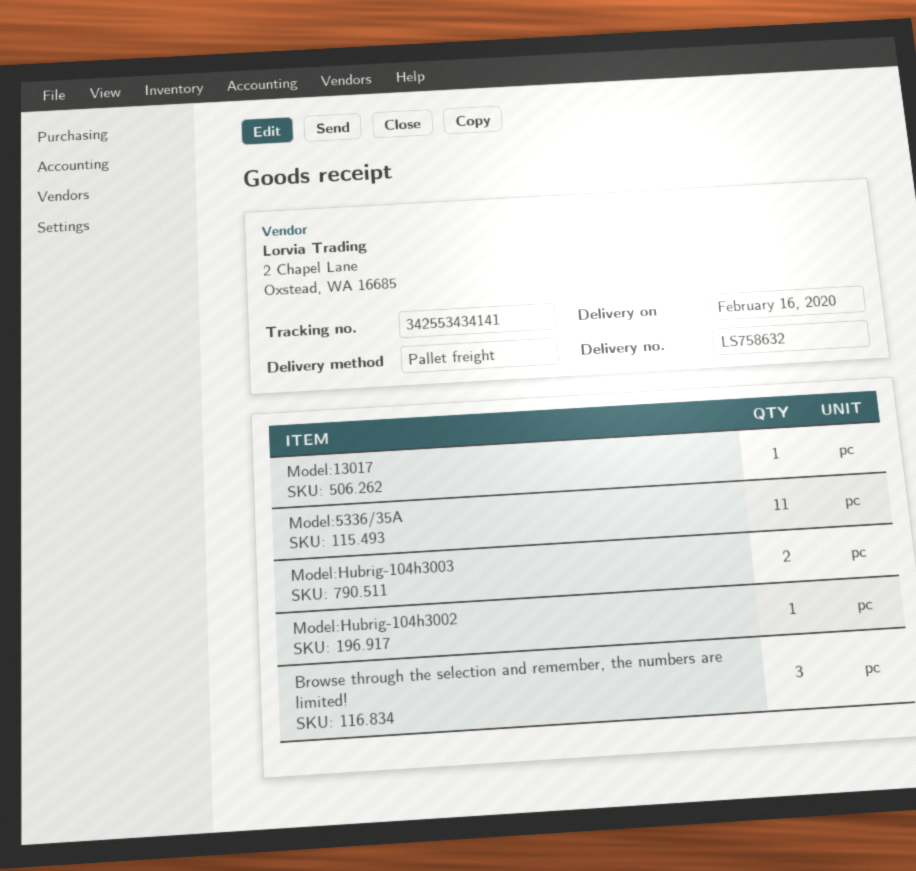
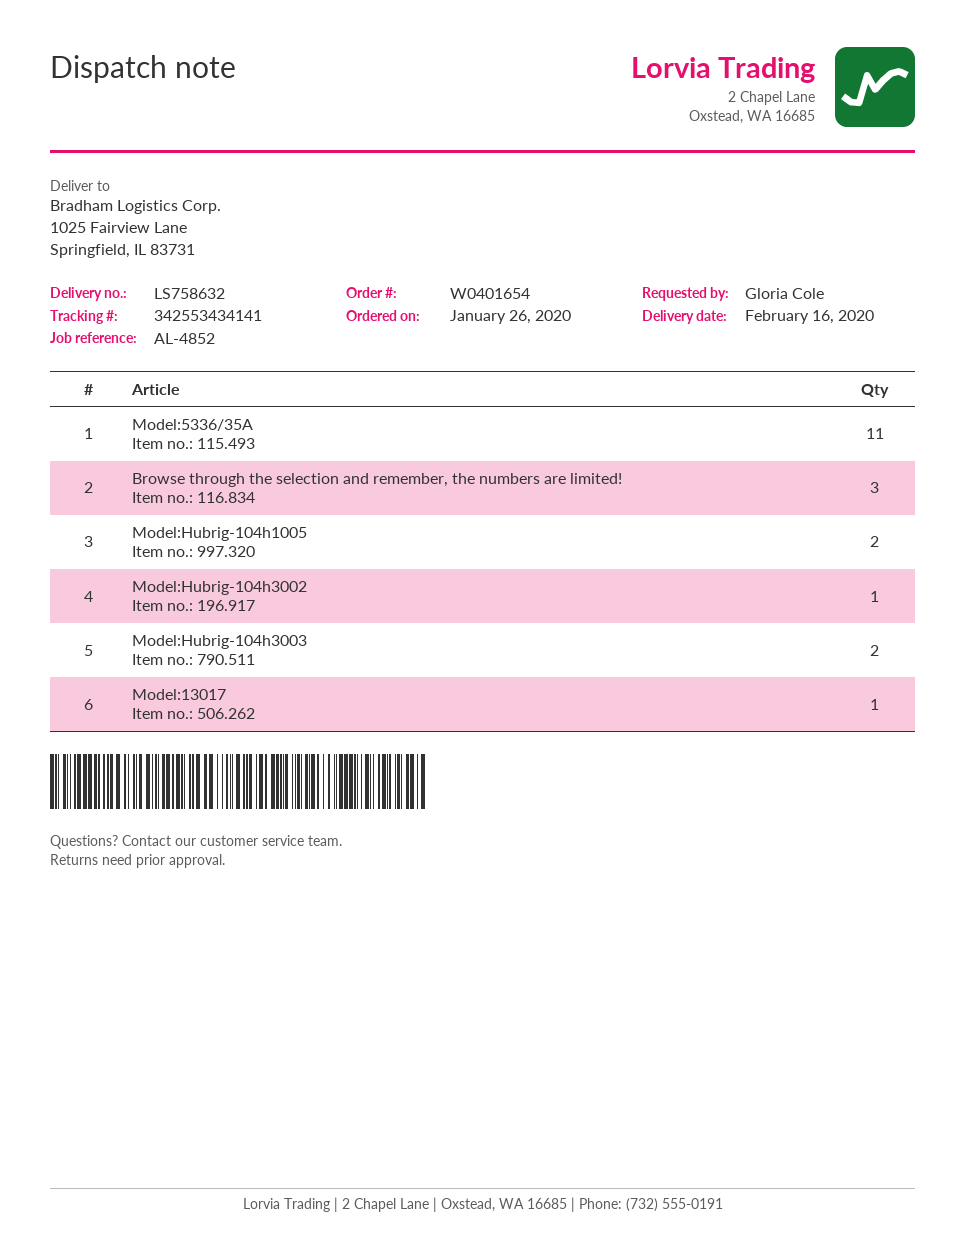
Model:Hubrig-104h1005: none -> 2

